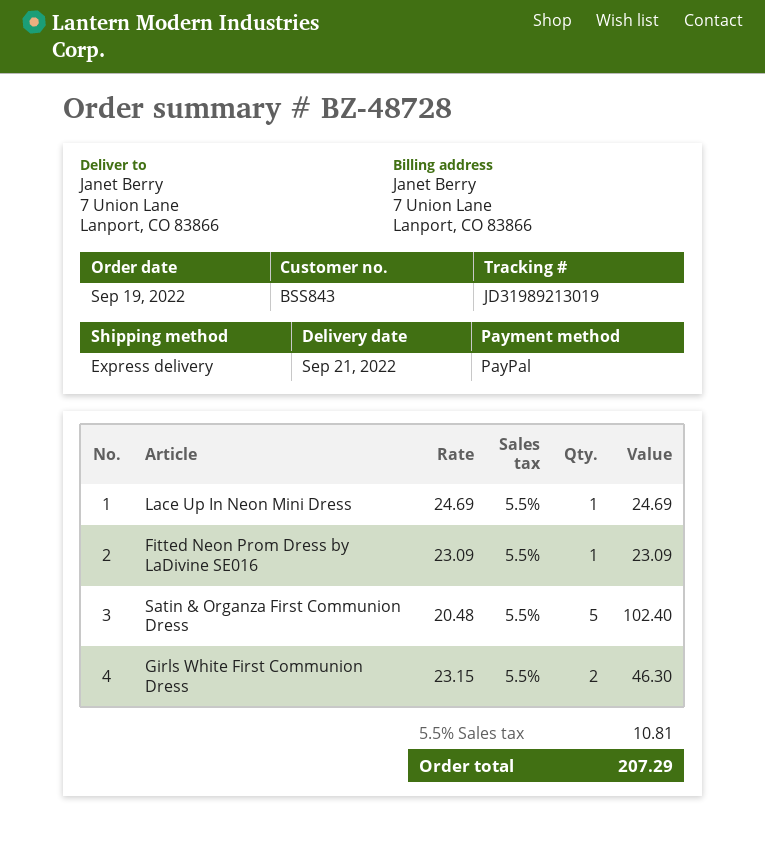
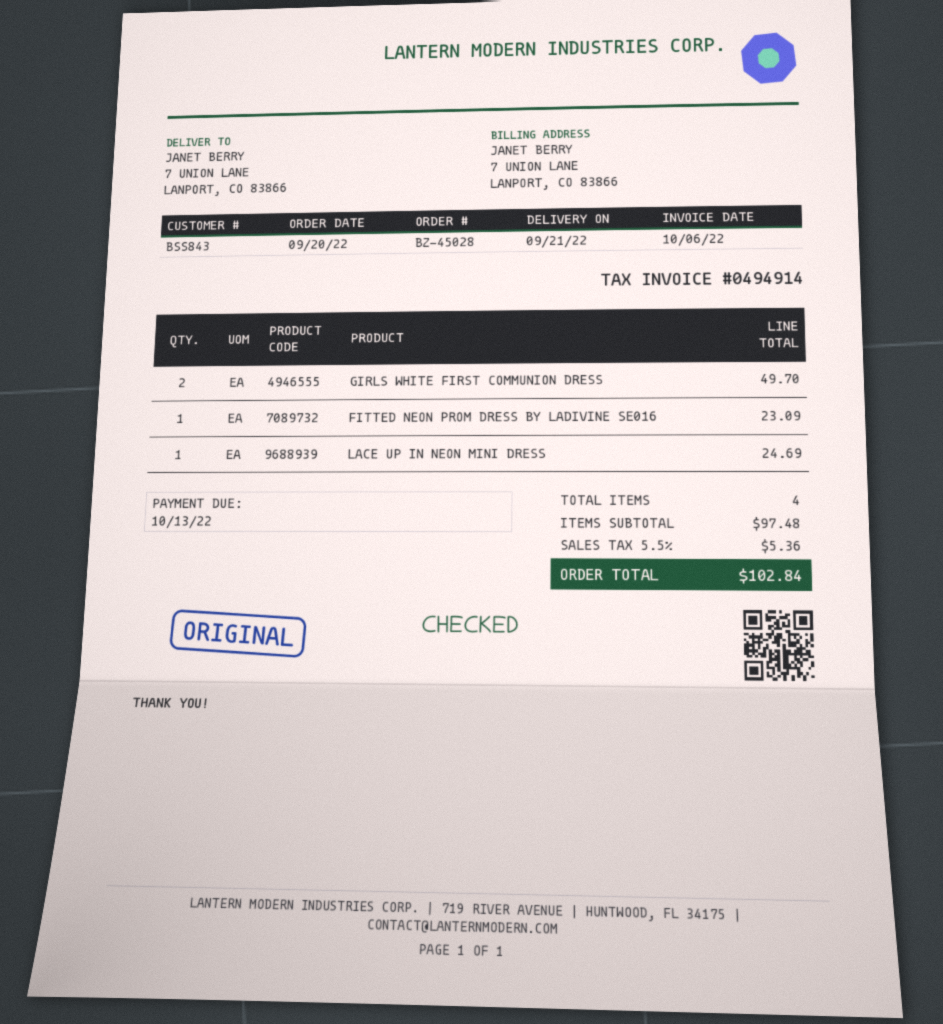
order number: BZ-48728 -> BZ-45028
order date: 2022-09-19 -> 2022-09-20
Satin & Organza First Communion Dress: 5 for 102.40 -> none
Girls White First Communion Dress: 2 for 46.30 -> 2 for 49.70
tax: 5.5% = 10.81 -> 5.5% = 5.36
total: 207.29 -> 102.84

